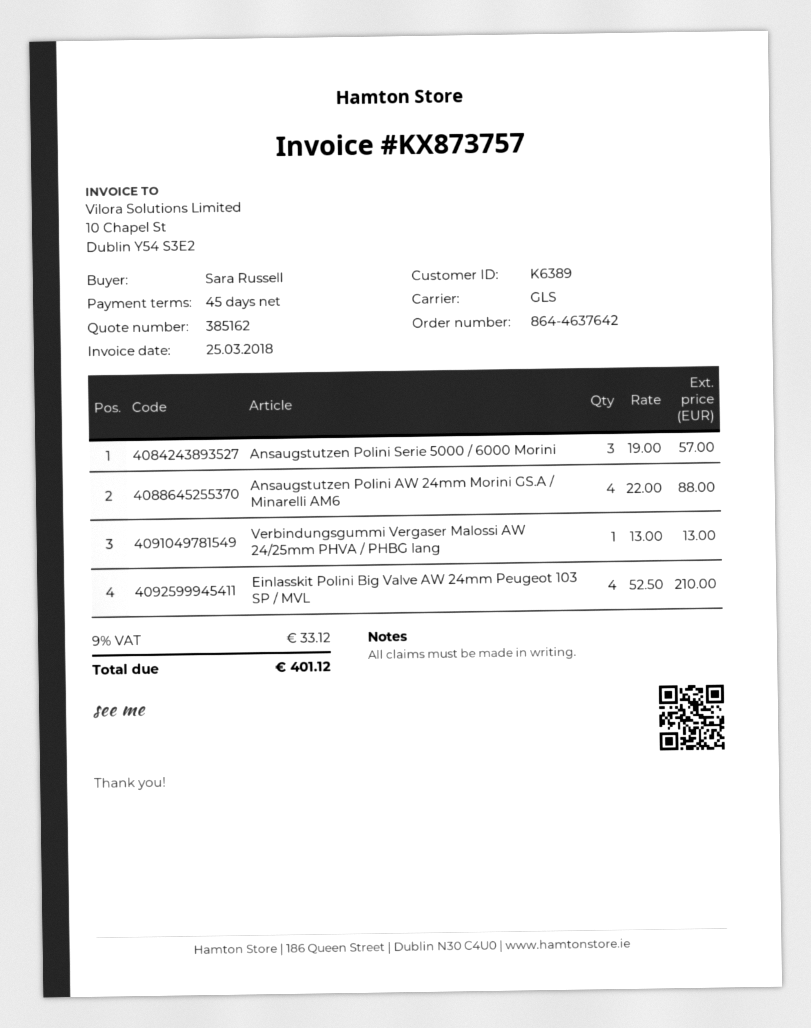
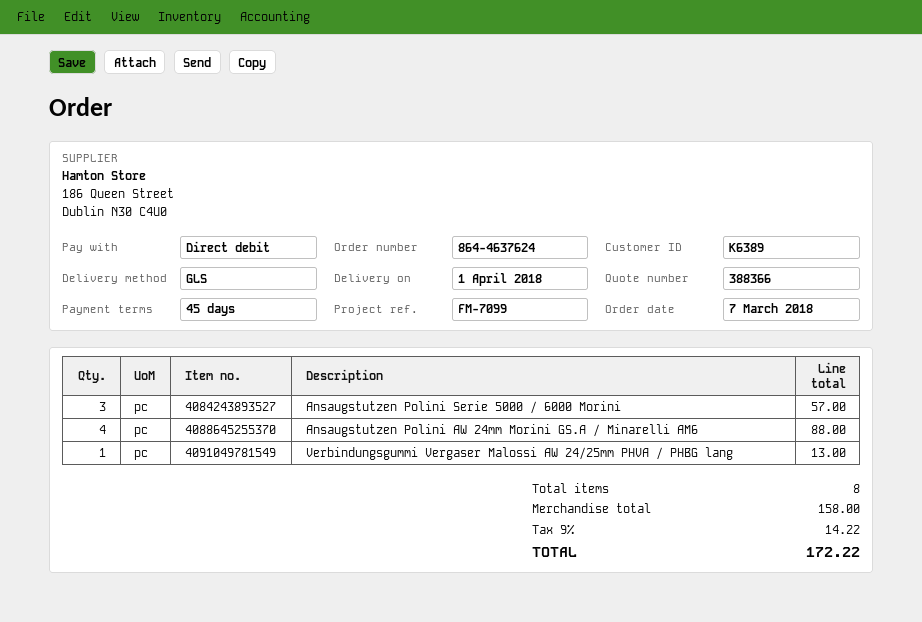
quote number: 385162 -> 388366
order number: 864-4637642 -> 864-4637624
Einlasskit Polini Big Valve AW 24mm Peugeot 103 SP / MVL: 4 for 210.00 -> none
tax: 9% = 33.12 -> 9% = 14.22
total: 401.12 -> 172.22

